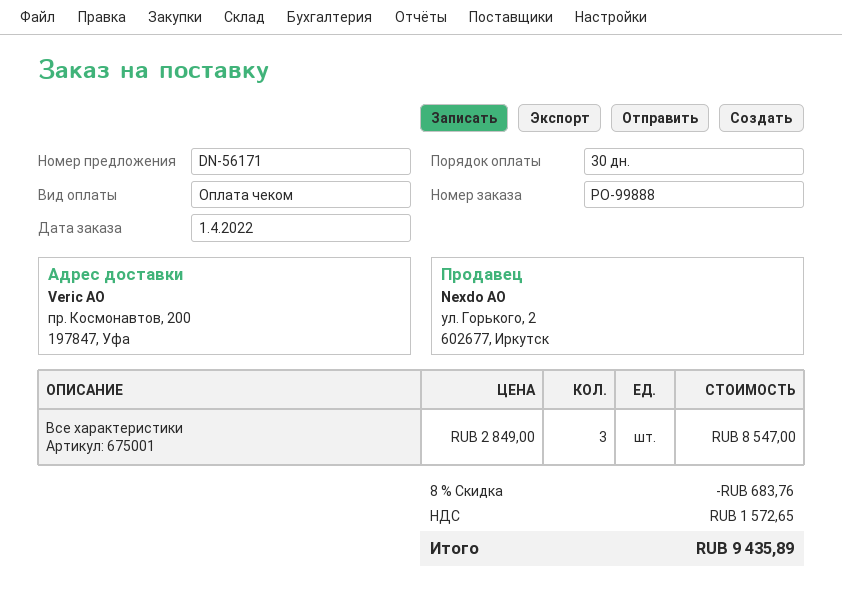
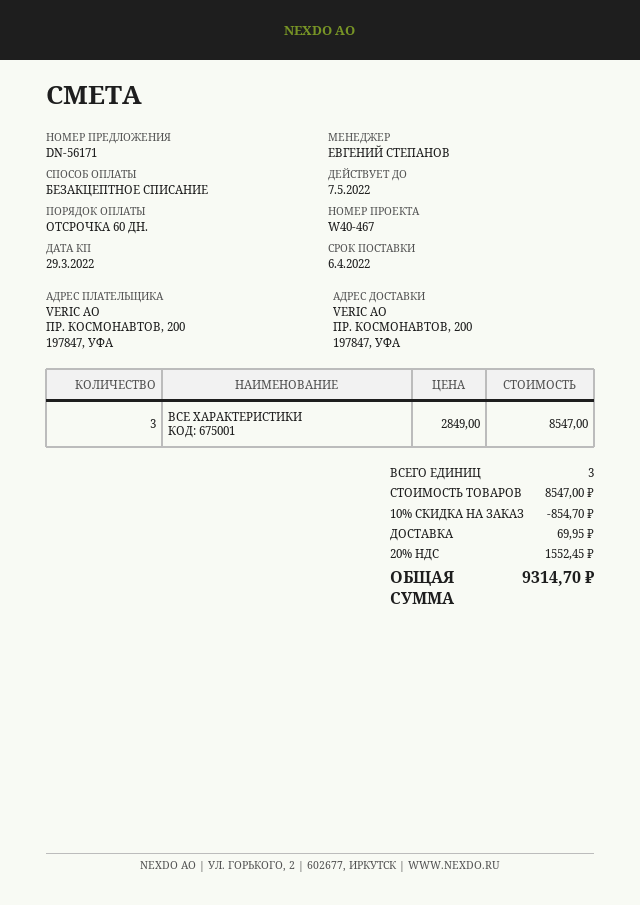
payment terms: 30 days -> 60 days
payment method: cheque -> direct debit
discount: 8% = 683.76 -> 10% = 854.70
shipping: none -> 69.95
tax: 1572.65 -> 1552.45
total: 9435.89 -> 9314.70

